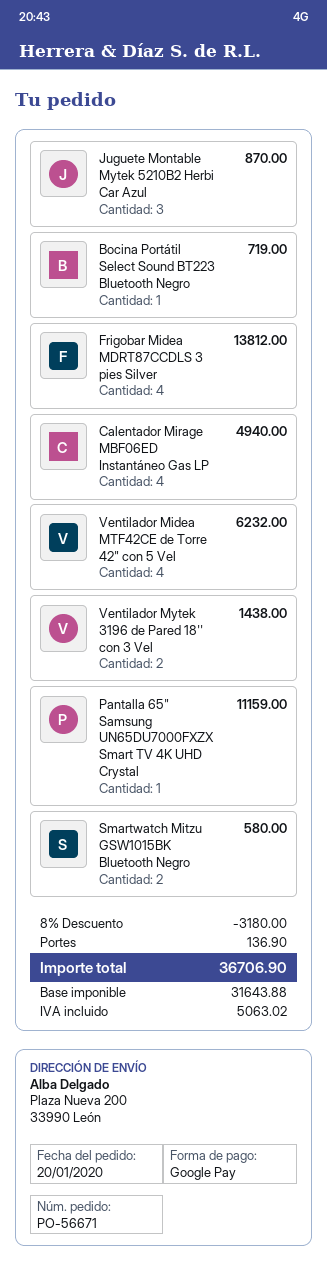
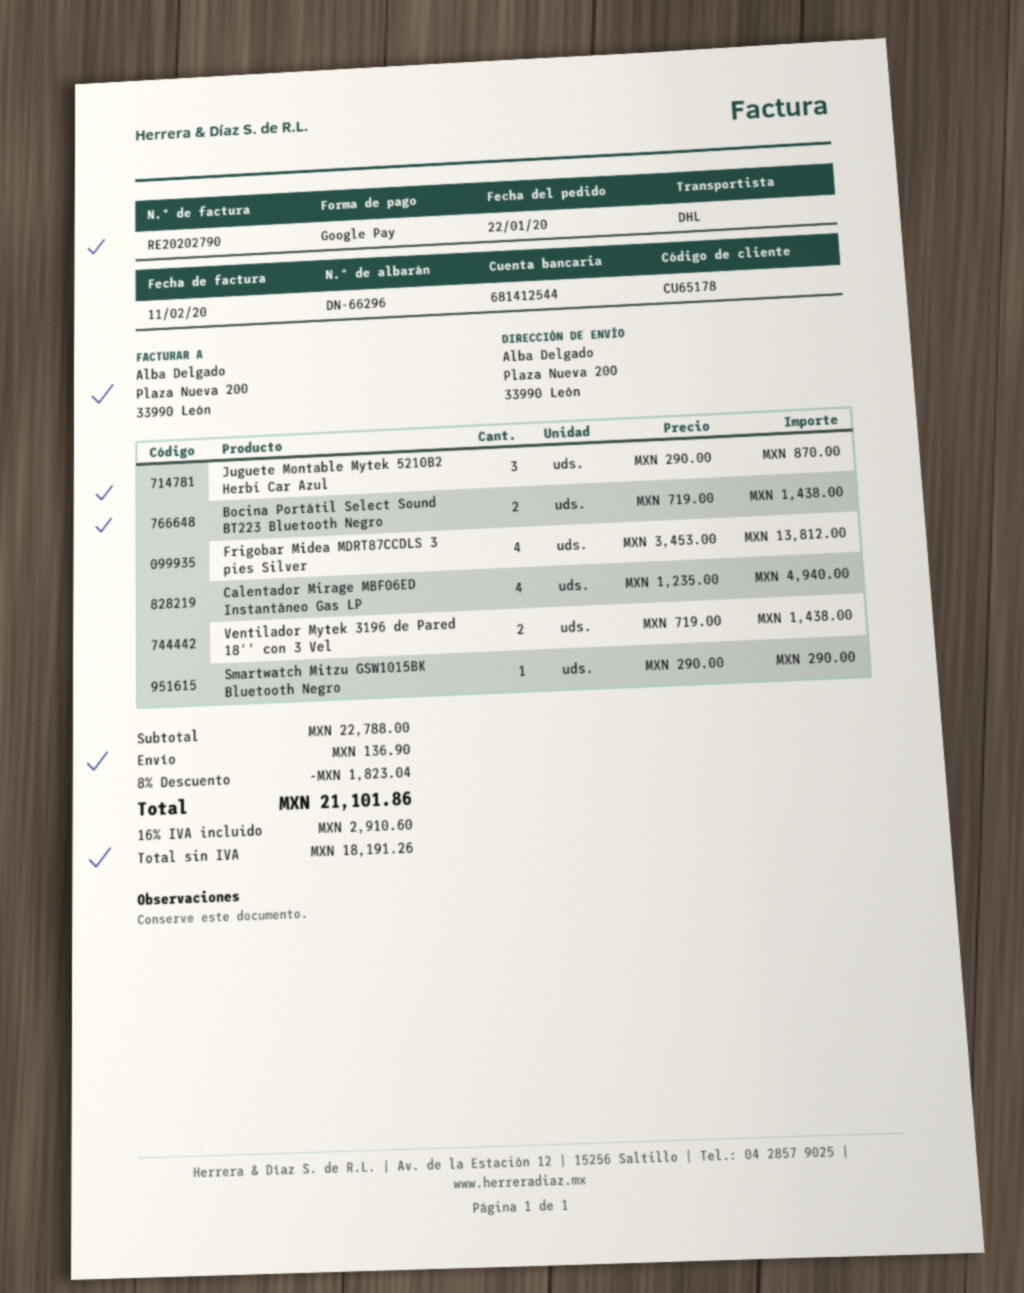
order date: 2020-01-20 -> 2020-01-22
Bocina Portátil Select Sound BT223 Bluetooth Negro: 1 for 719.00 -> 2 for 1438.00
Ventilador Midea MTF42CE de Torre 42" con 5 Vel: 4 for 6232.00 -> none
Pantalla 65" Samsung UN65DU7000FXZX Smart TV 4K UHD Crystal: 1 for 11159.00 -> none
Smartwatch Mitzu GSW1015BK Bluetooth Negro: 2 for 580.00 -> 1 for 290.00
discount: 8% = 3180.00 -> 8% = 1823.04
net: 31643.88 -> 18191.26
tax: 5063.02 -> 2910.60
total: 36706.90 -> 21101.86

